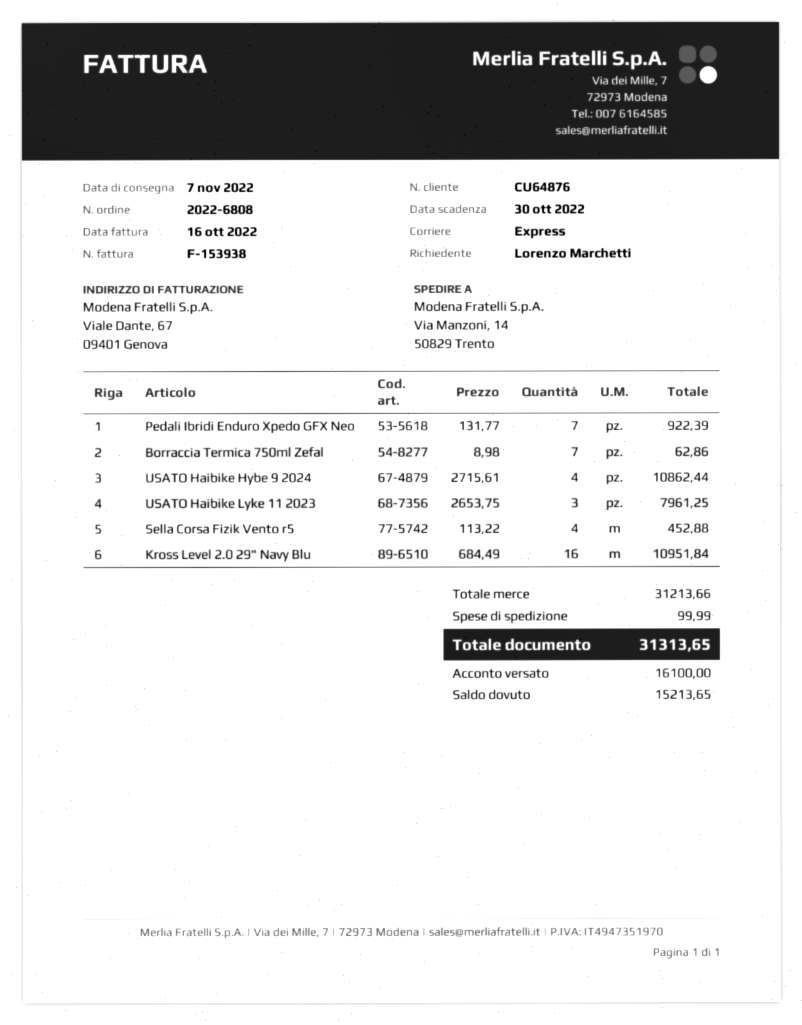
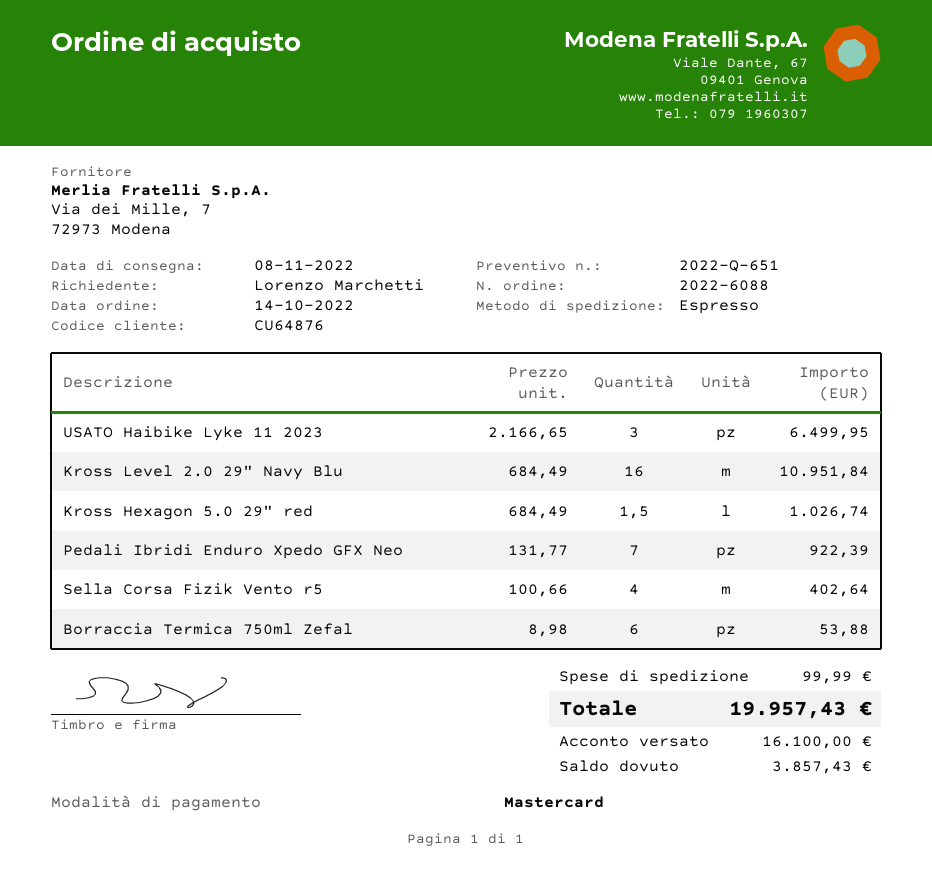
order number: 2022-6808 -> 2022-6088
delivery date: 2022-11-07 -> 2022-11-08
Borraccia Termica 750ml Zefal: 7 x 8.98 = 62.86 -> 6 x 8.98 = 53.88
USATO Haibike Hybe 9 2024: 4 x 2715.61 = 10862.44 -> none
USATO Haibike Lyke 11 2023: 3 x 2653.75 = 7961.25 -> 3 x 2166.65 = 6499.95
Sella Corsa Fizik Vento r5: 4 x 113.22 = 452.88 -> 4 x 100.66 = 402.64
Kross Hexagon 5.0 29" red: none -> 1.5 x 684.49 = 1026.74
total: 31313.65 -> 19957.43
balance: 15213.65 -> 3857.43

